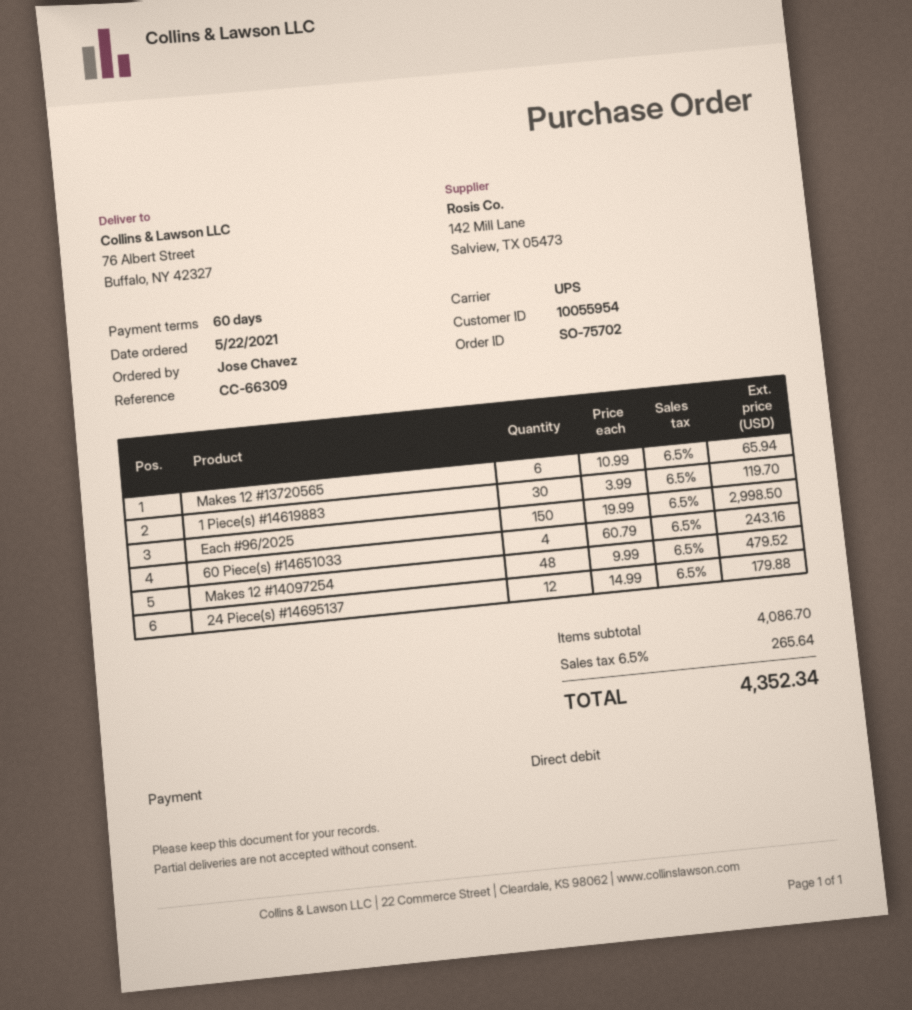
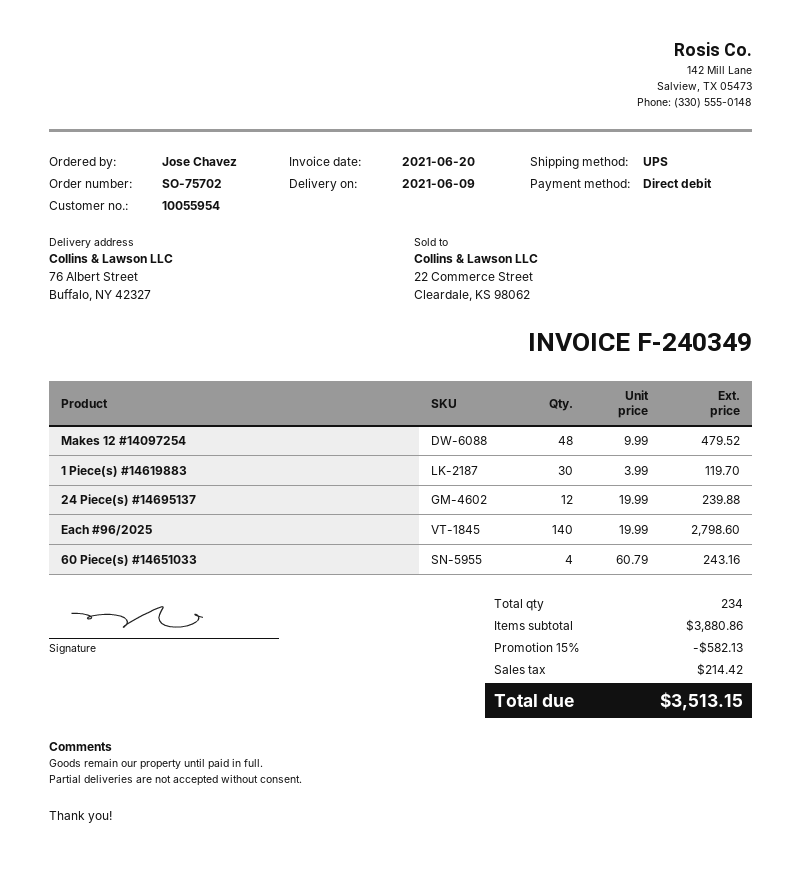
Makes 12 #13720565: 6 x 10.99 = 65.94 -> none
Each #96/2025: 150 x 19.99 = 2998.50 -> 140 x 19.99 = 2798.60
24 Piece(s) #14695137: 12 x 14.99 = 179.88 -> 12 x 19.99 = 239.88
subtotal: 4086.70 -> 3880.86
discount: none -> 15% = 582.13
tax: 265.64 -> 214.42
total: 4352.34 -> 3513.15

